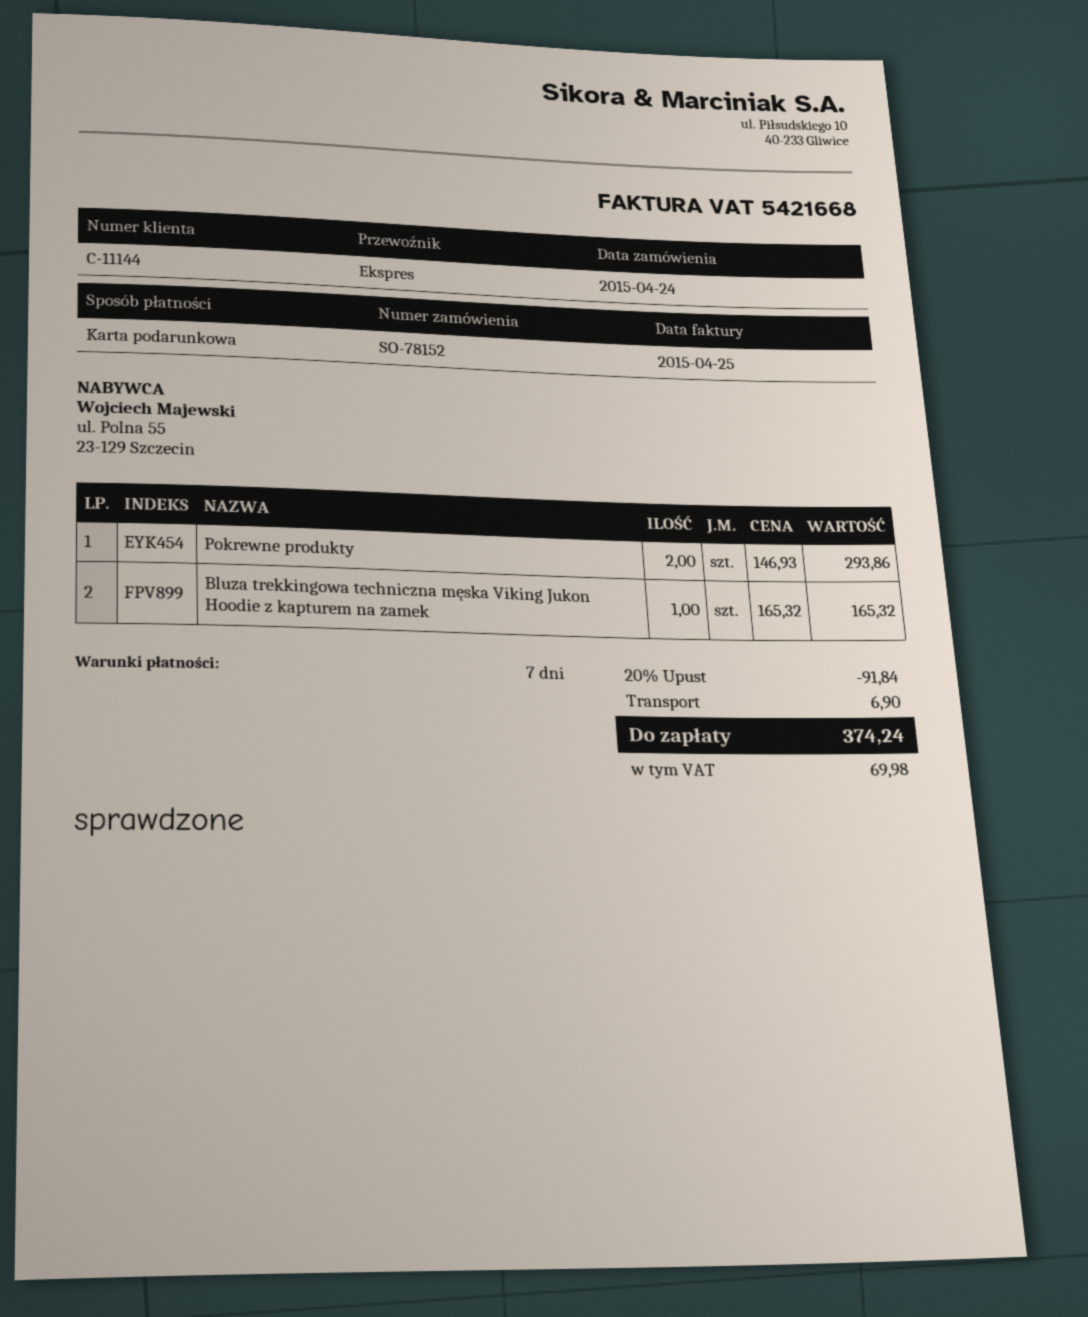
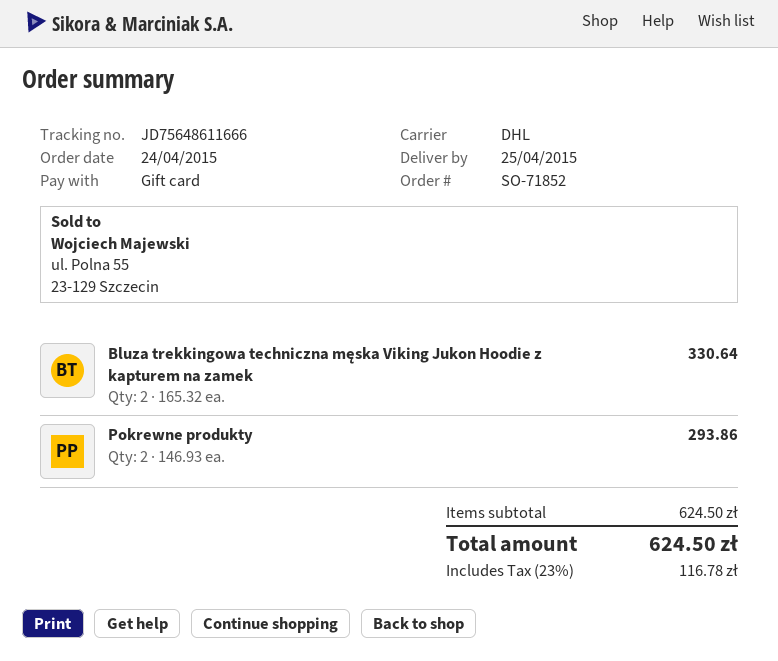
order number: SO-78152 -> SO-71852
shipping method: express -> DHL
Bluza trekkingowa techniczna męska Viking Jukon Hoodie z kapturem na zamek: 1 x 165.32 = 165.32 -> 2 x 165.32 = 330.64
discount: 20% = 91.84 -> none
shipping: 6.90 -> none
tax: 69.98 -> 116.78
total: 374.24 -> 624.50

